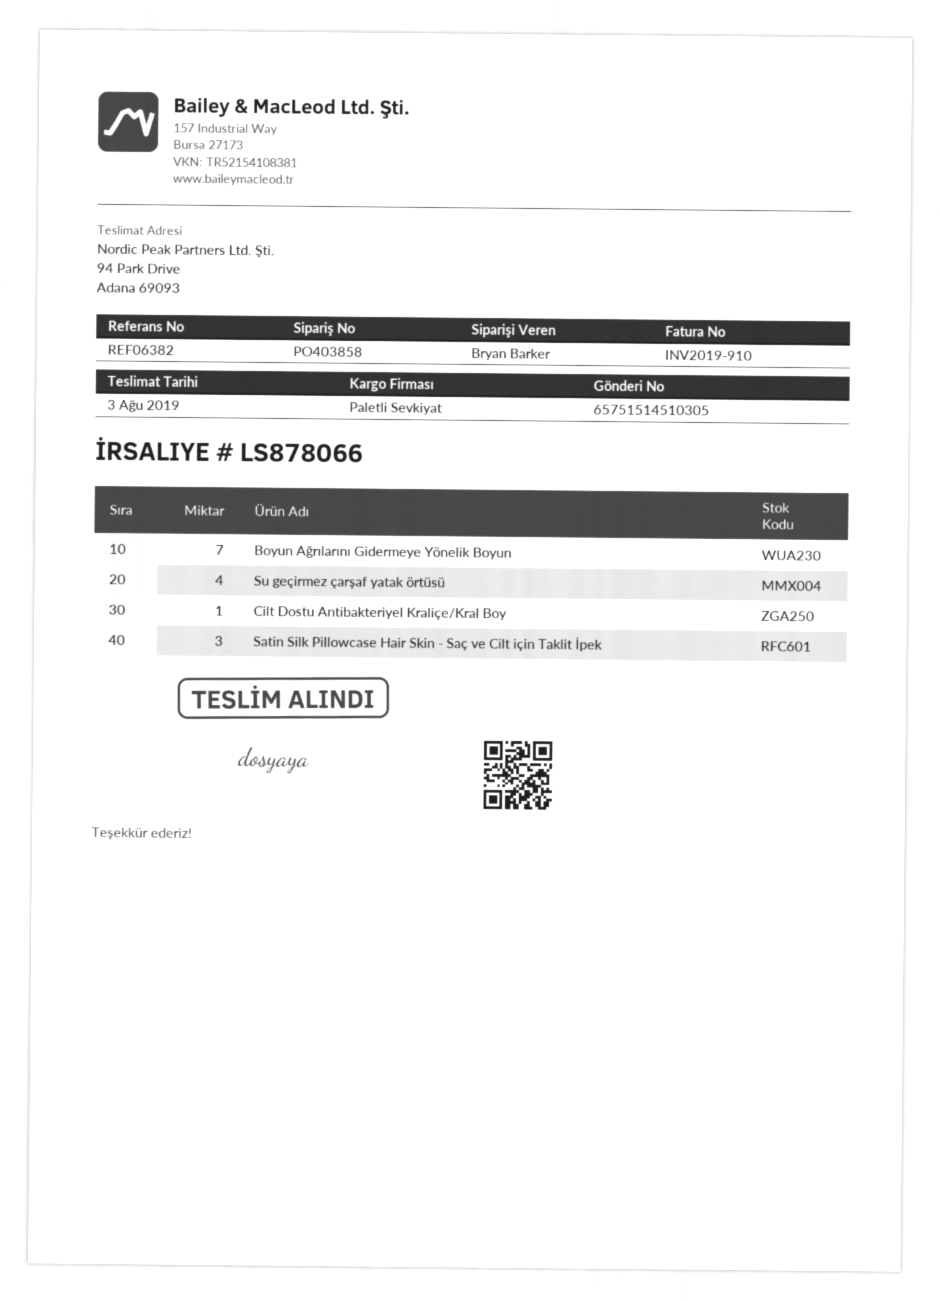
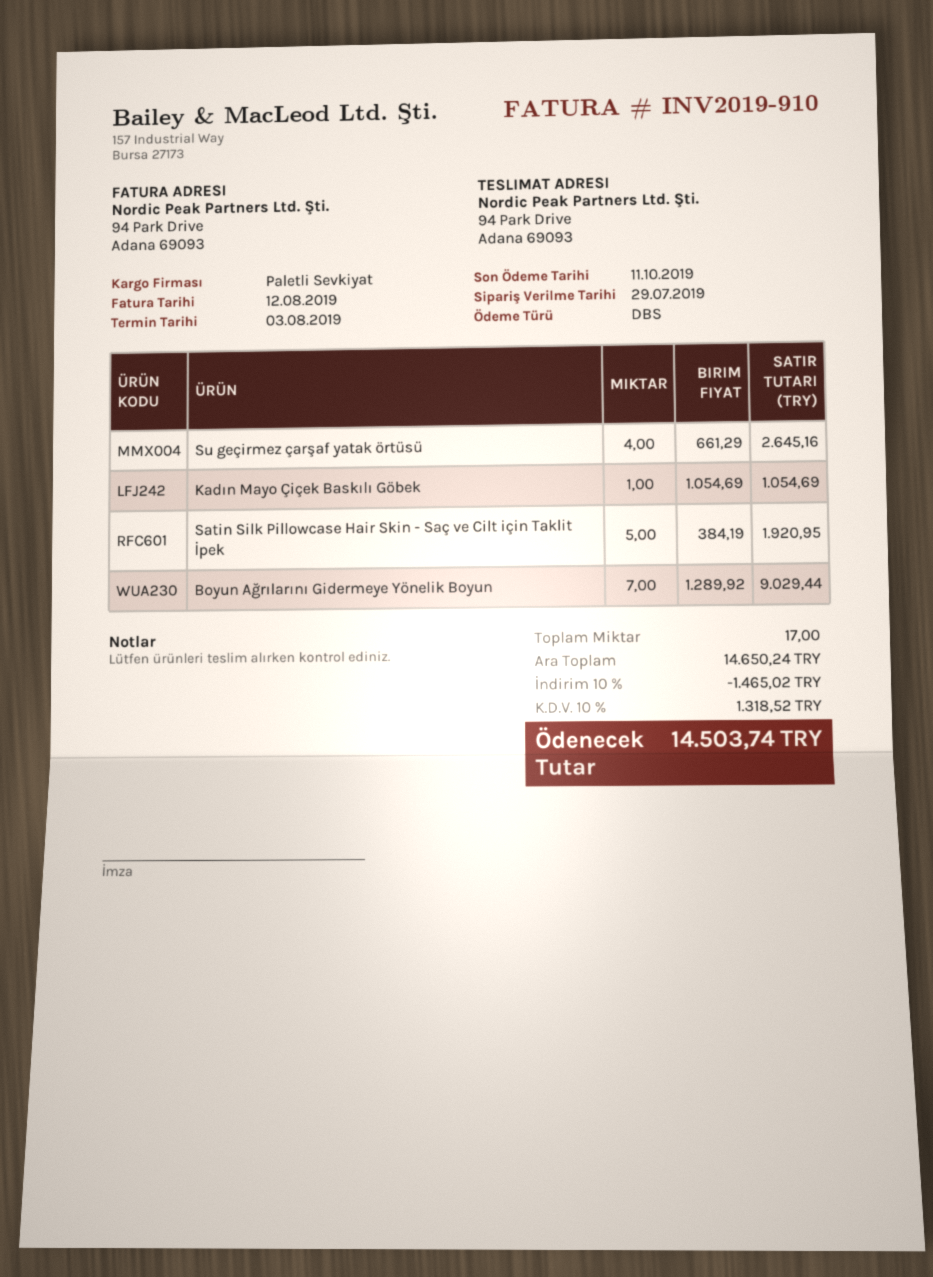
Cilt Dostu Antibakteriyel Kraliçe/Kral Boy: 1 -> none
Satin Silk Pillowcase Hair Skin - Saç ve Cilt için Taklit İpek: 3 -> 5
Kadın Mayo Çiçek Baskılı Göbek: none -> 1

